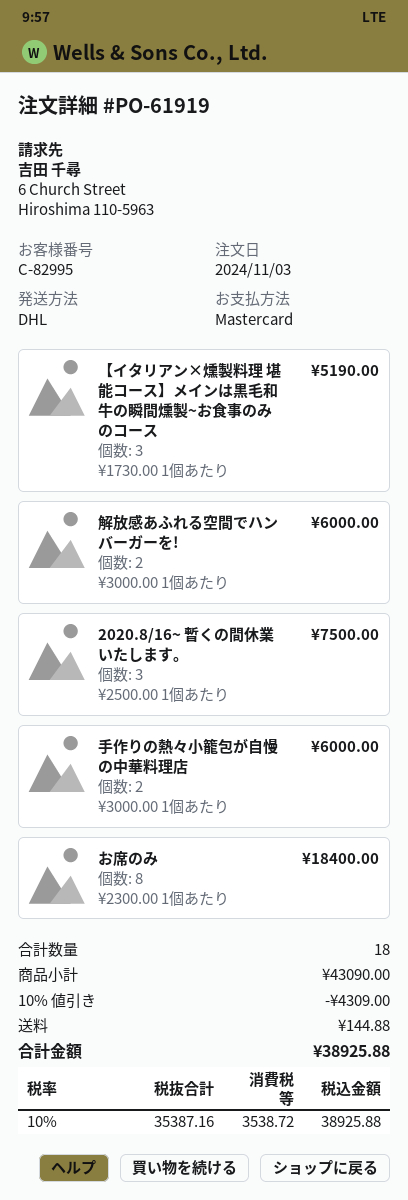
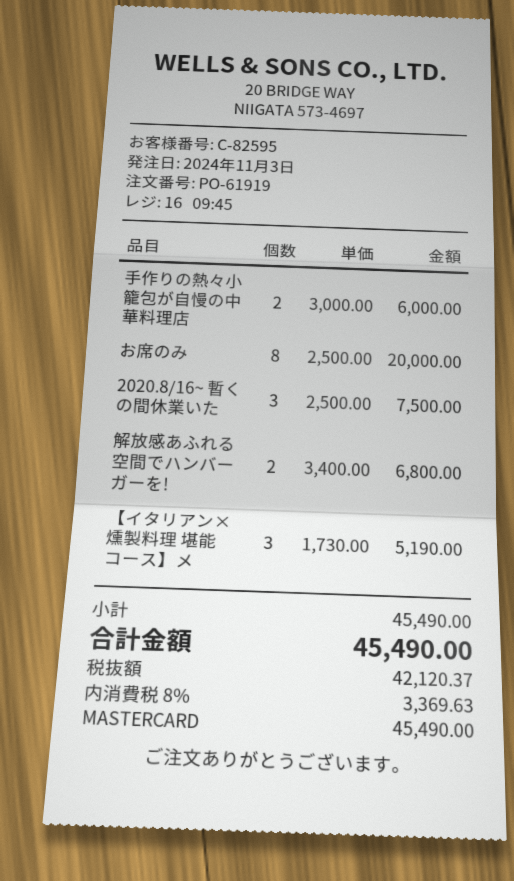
customer number: C-82995 -> C-82595
解放感あふれる空間でハンバーガーを!: 2 x 3000.00 = 6000.00 -> 2 x 3400.00 = 6800.00
お席のみ: 8 x 2300.00 = 18400.00 -> 8 x 2500.00 = 20000.00
subtotal: 43090.00 -> 45490.00
discount: 10% = 4309.00 -> none
shipping: 144.88 -> none
net: 35387.16 -> 42120.37
tax: 10% = 3538.72 -> 8% = 3369.63
total: 38925.88 -> 45490.00

